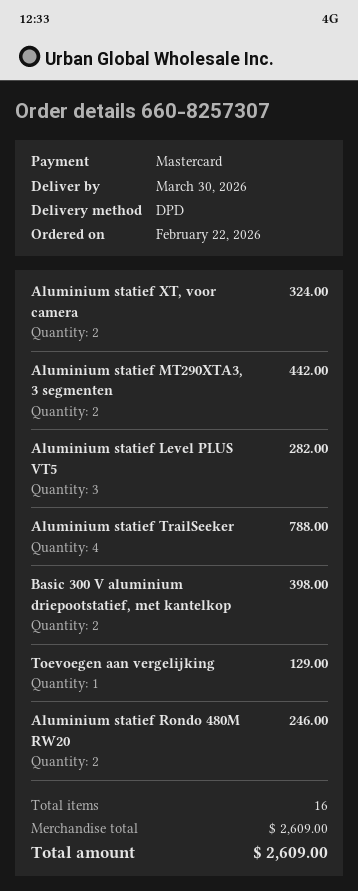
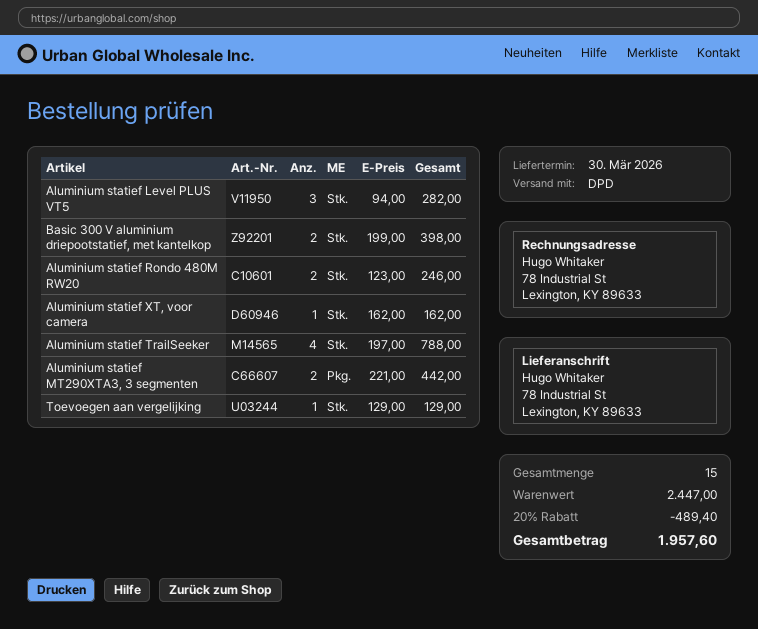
Aluminium statief XT, voor camera: 2 for 324.00 -> 1 for 162.00
total quantity: 16 -> 15
subtotal: 2609.00 -> 2447.00
discount: none -> 20% = 489.40
total: 2609.00 -> 1957.60

